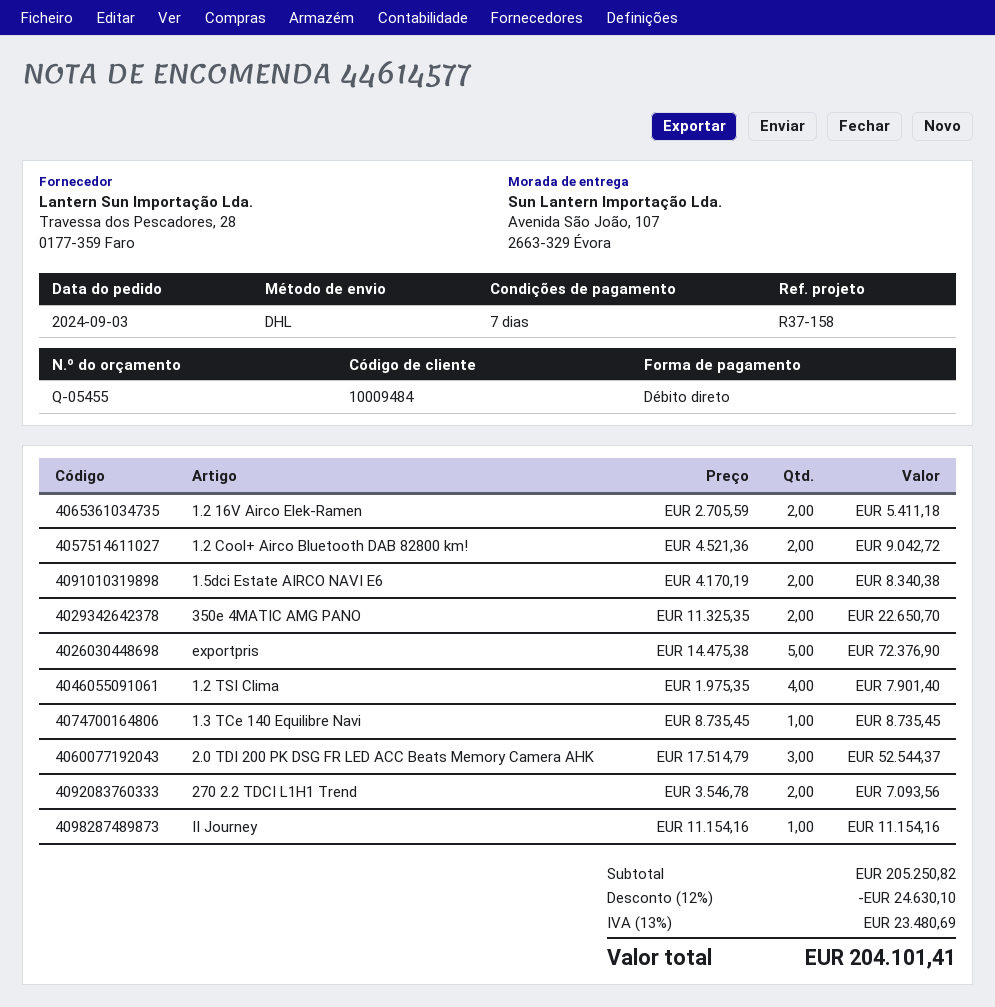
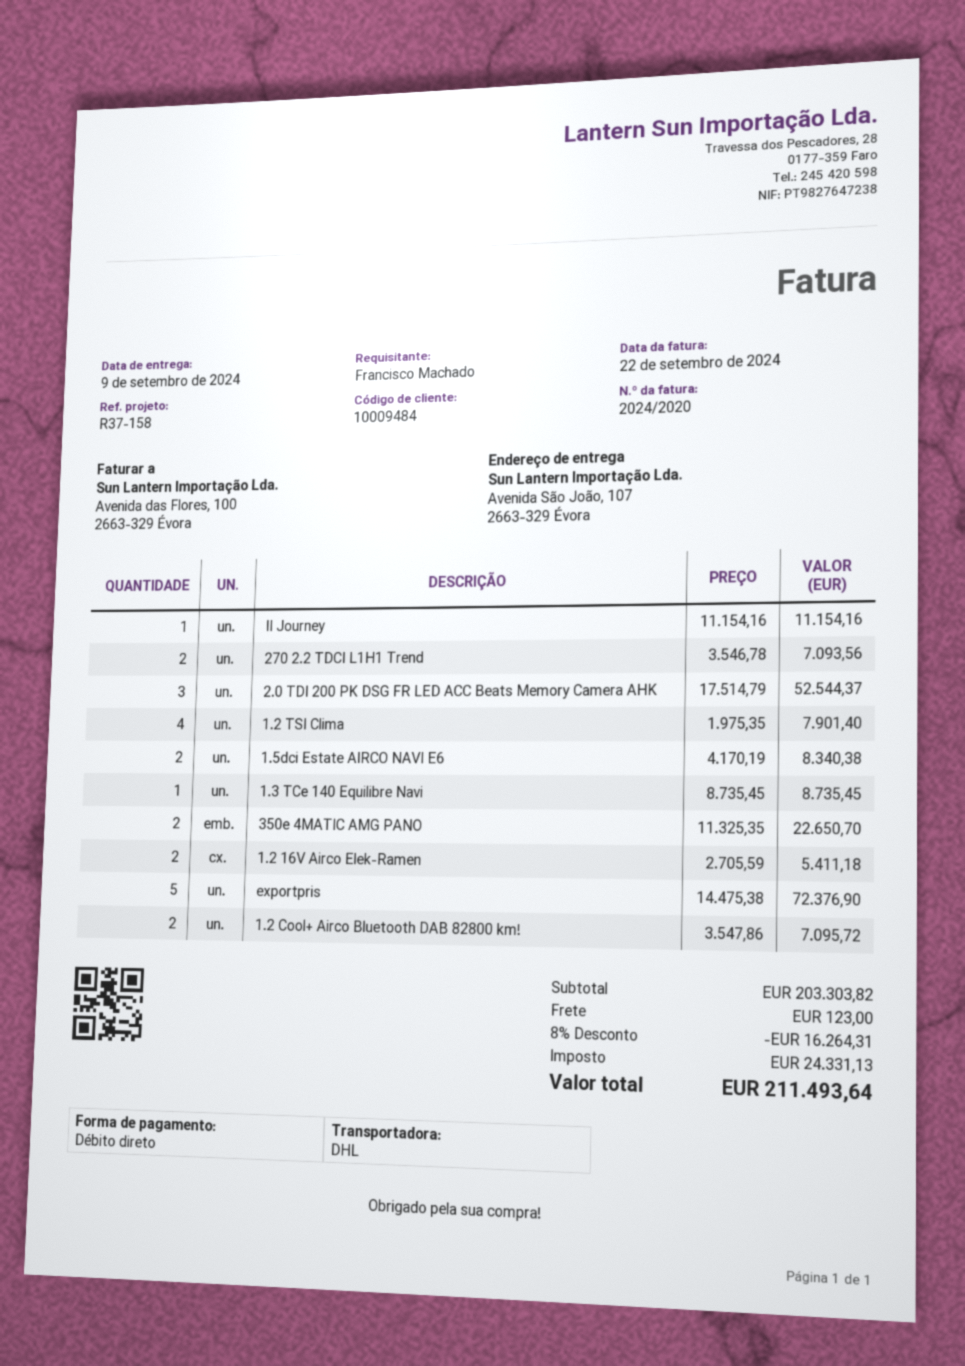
1.2 Cool+ Airco Bluetooth DAB 82800 km!: 2 x 4521.36 = 9042.72 -> 2 x 3547.86 = 7095.72
subtotal: 205250.82 -> 203303.82
discount: 12% = 24630.10 -> 8% = 16264.31
shipping: none -> 123.00
tax: 23480.69 -> 24331.13
total: 204101.41 -> 211493.64

